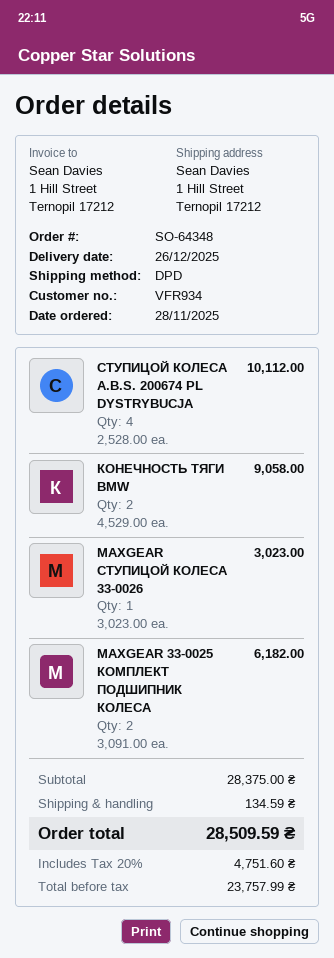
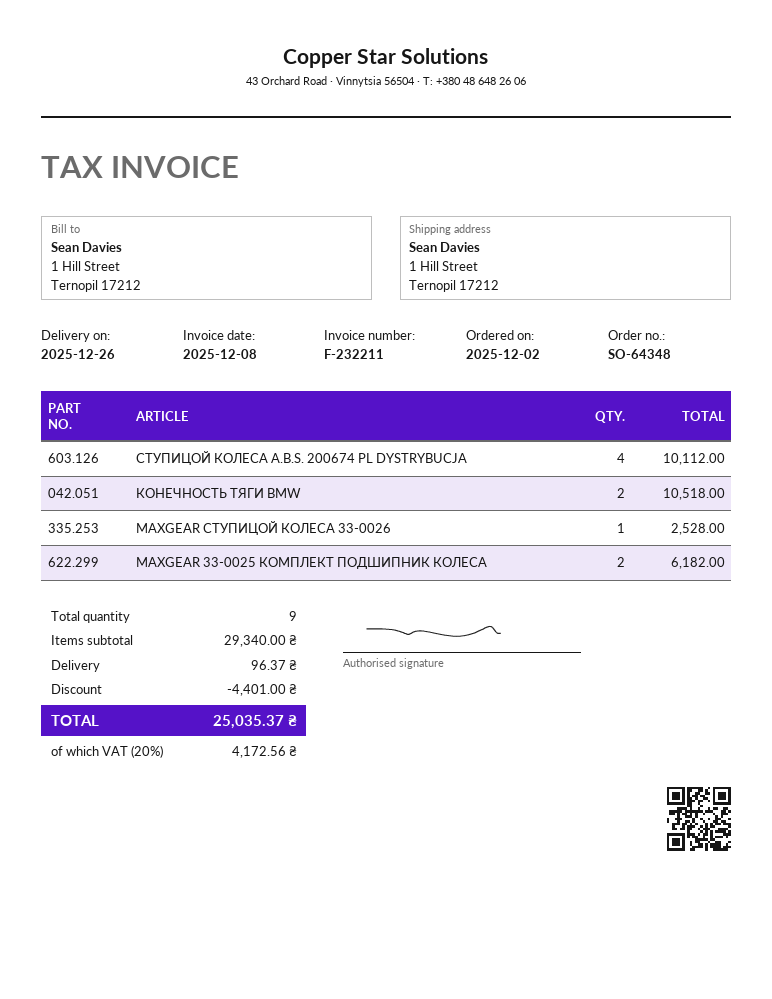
order date: 2025-11-28 -> 2025-12-02
КОНЕЧНОСТЬ ТЯГИ BMW: 2 for 9058.00 -> 2 for 10518.00
MAXGEAR СТУПИЦОЙ КОЛЕСА 33-0026: 1 for 3023.00 -> 1 for 2528.00
subtotal: 28375.00 -> 29340.00
discount: none -> 4401.00
shipping: 134.59 -> 96.37
tax: 20% = 4751.60 -> 20% = 4172.56
total: 28509.59 -> 25035.37

